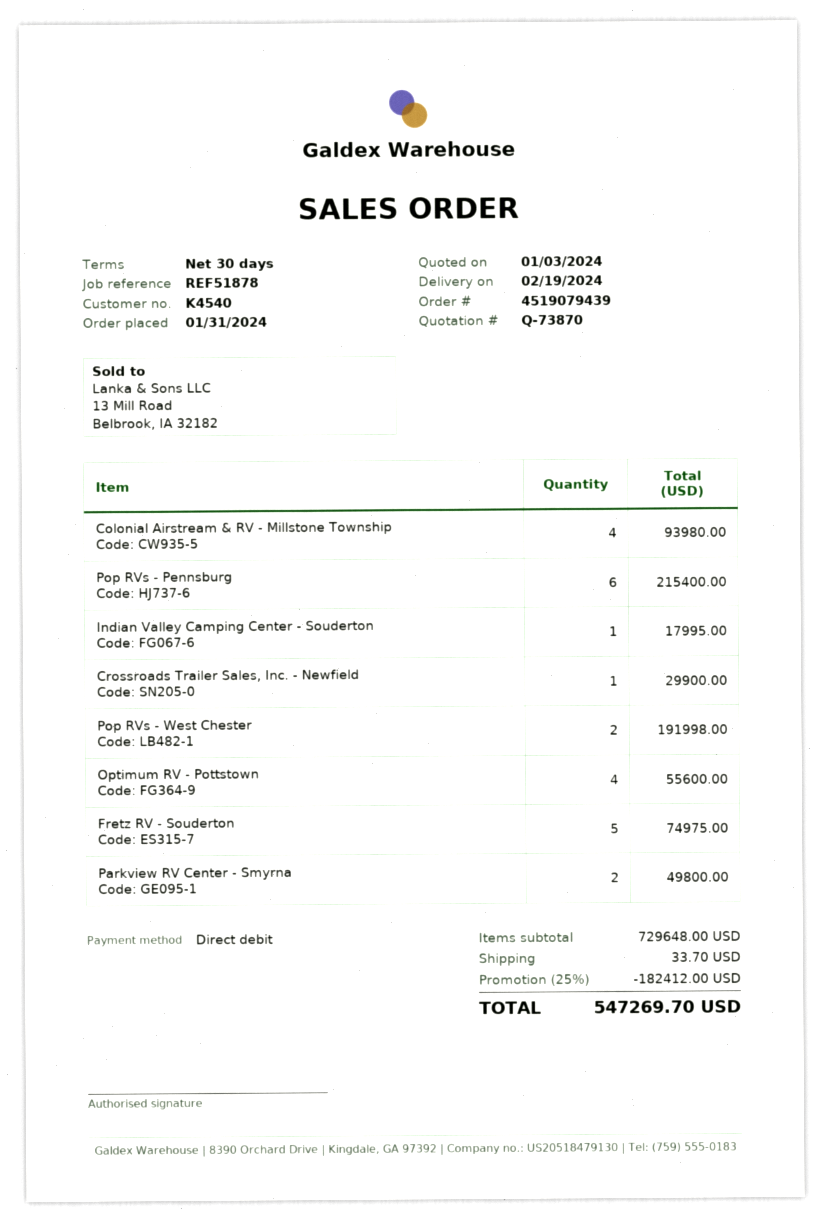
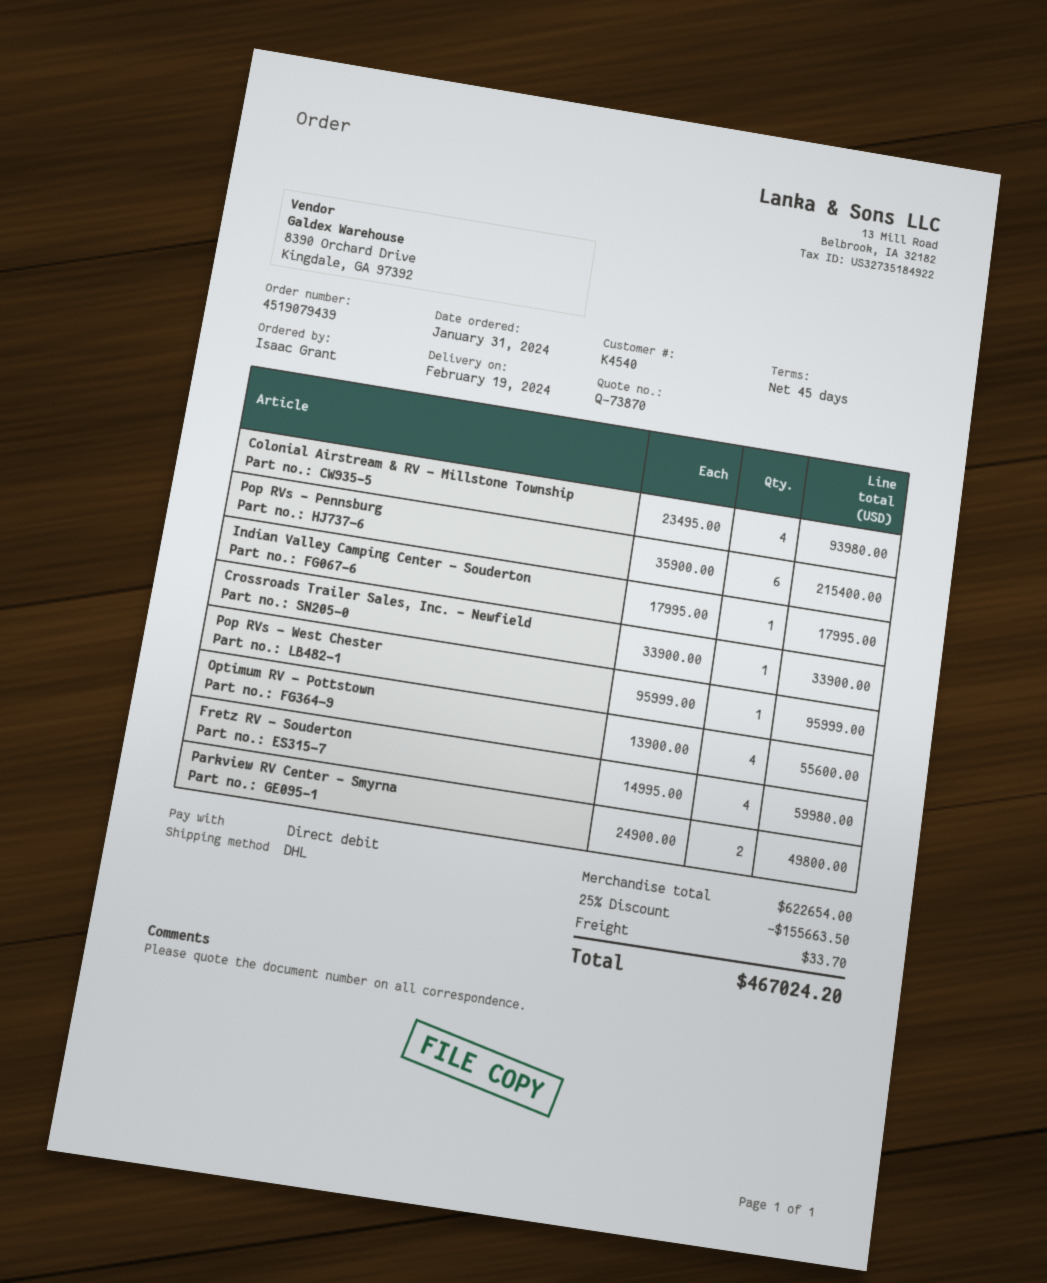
payment terms: 30 days -> 45 days
Crossroads Trailer Sales, Inc. - Newfield: 1 for 29900.00 -> 1 for 33900.00
Pop RVs - West Chester: 2 for 191998.00 -> 1 for 95999.00
Fretz RV - Souderton: 5 for 74975.00 -> 4 for 59980.00
subtotal: 729648.00 -> 622654.00
discount: 25% = 182412.00 -> 25% = 155663.50
total: 547269.70 -> 467024.20

